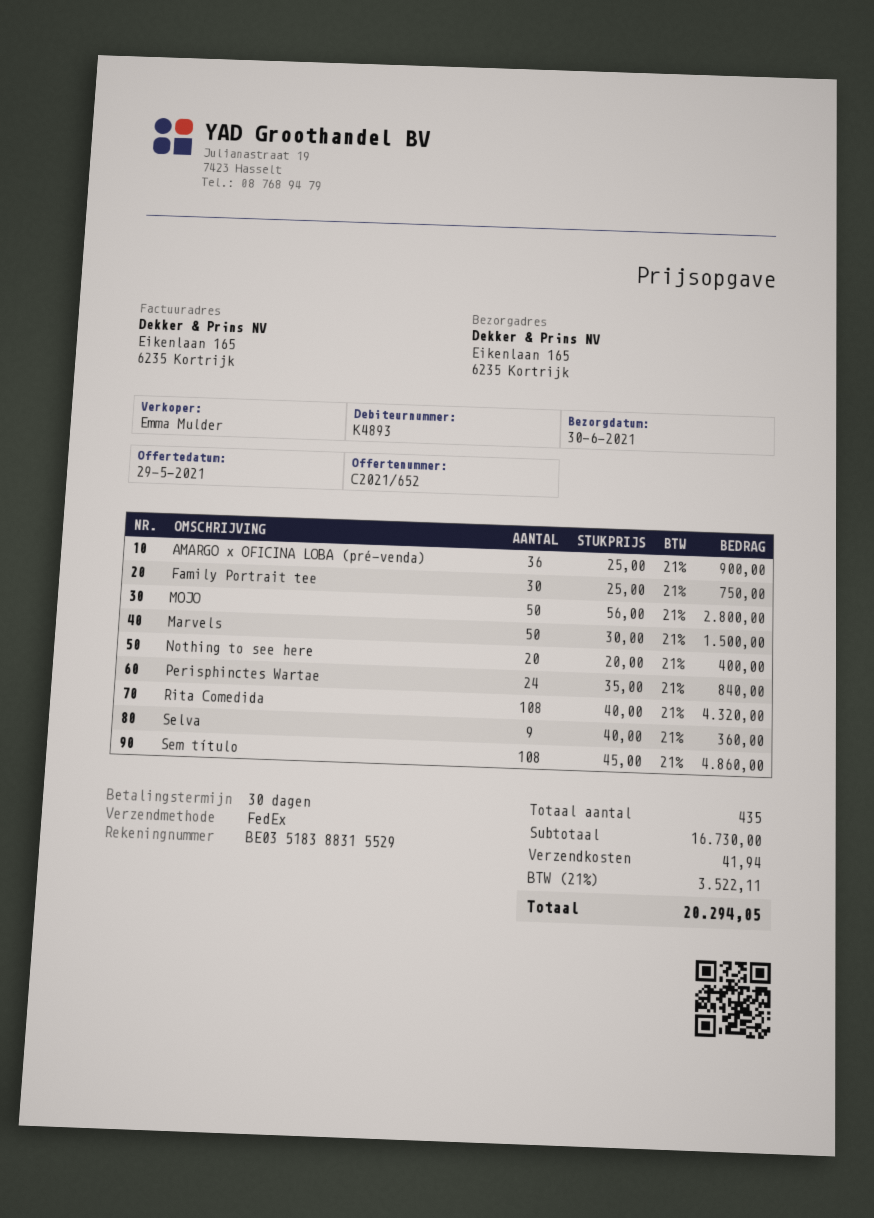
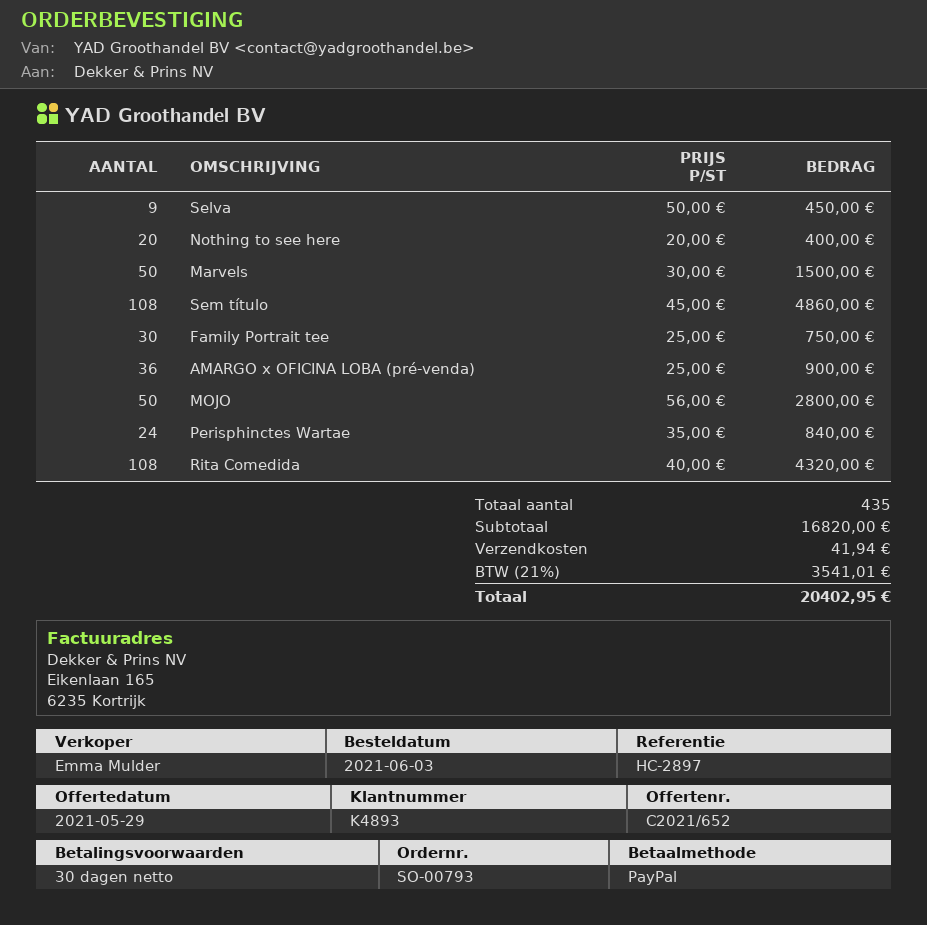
Selva: 9 x 40.00 = 360.00 -> 9 x 50.00 = 450.00
subtotal: 16730.00 -> 16820.00
tax: 21% = 3522.11 -> 21% = 3541.01
total: 20294.05 -> 20402.95

